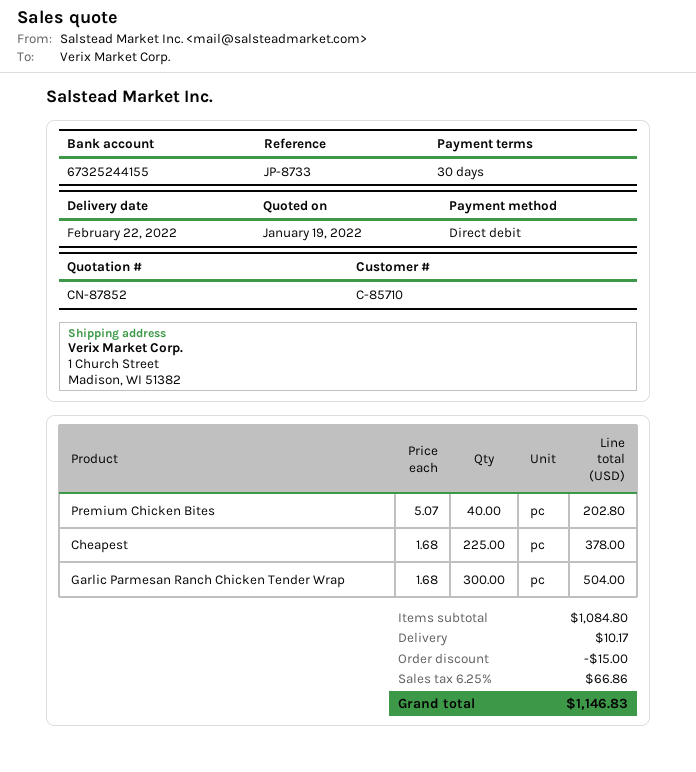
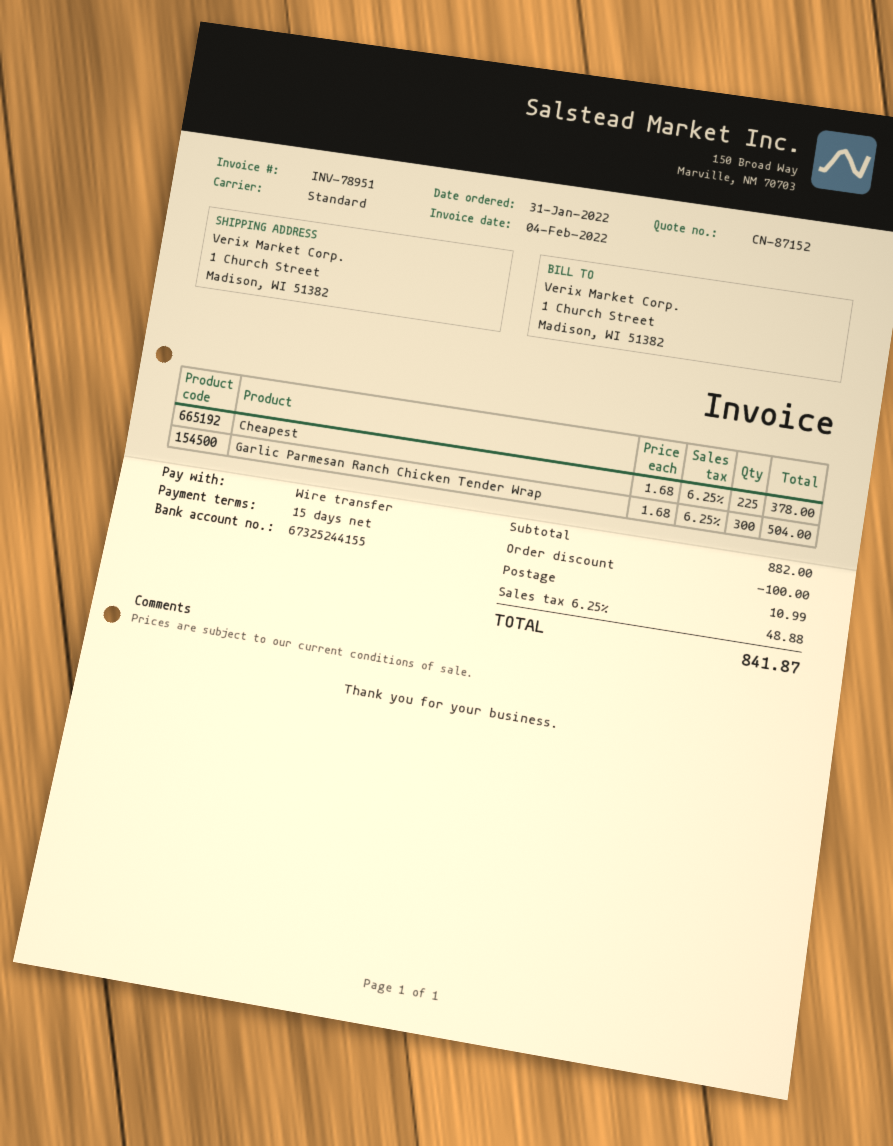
quote number: CN-87852 -> CN-87152
payment terms: 30 days -> 15 days
payment method: direct debit -> bank transfer
Premium Chicken Bites: 40 x 5.07 = 202.80 -> none
subtotal: 1084.80 -> 882.00
discount: 15.00 -> 100.00
shipping: 10.17 -> 10.99
tax: 6.25% = 66.86 -> 6.25% = 48.88
total: 1146.83 -> 841.87

